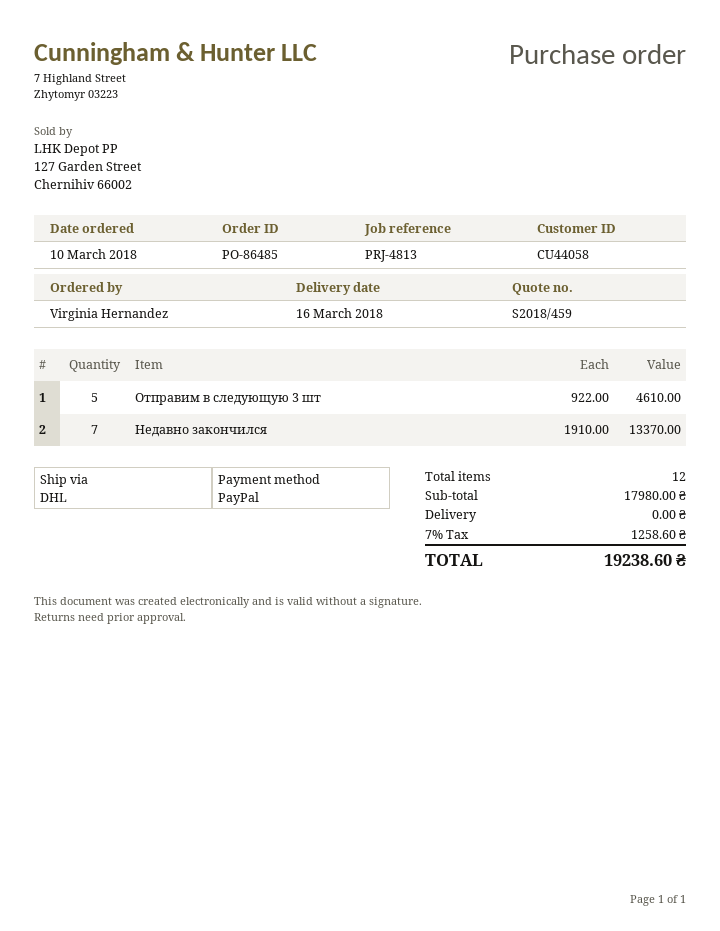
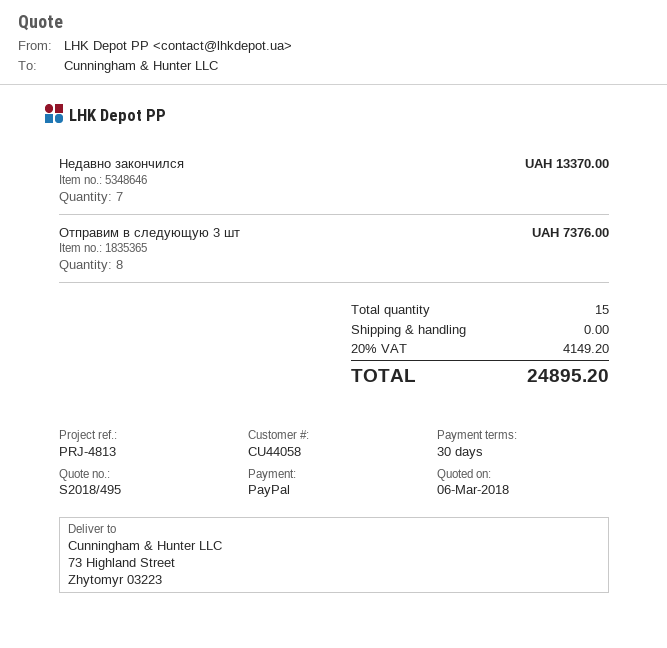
quote number: S2018/459 -> S2018/495
Отправим в следующую 3 шт: 5 for 4610.00 -> 8 for 7376.00
total quantity: 12 -> 15
tax: 7% = 1258.60 -> 20% = 4149.20
total: 19238.60 -> 24895.20

